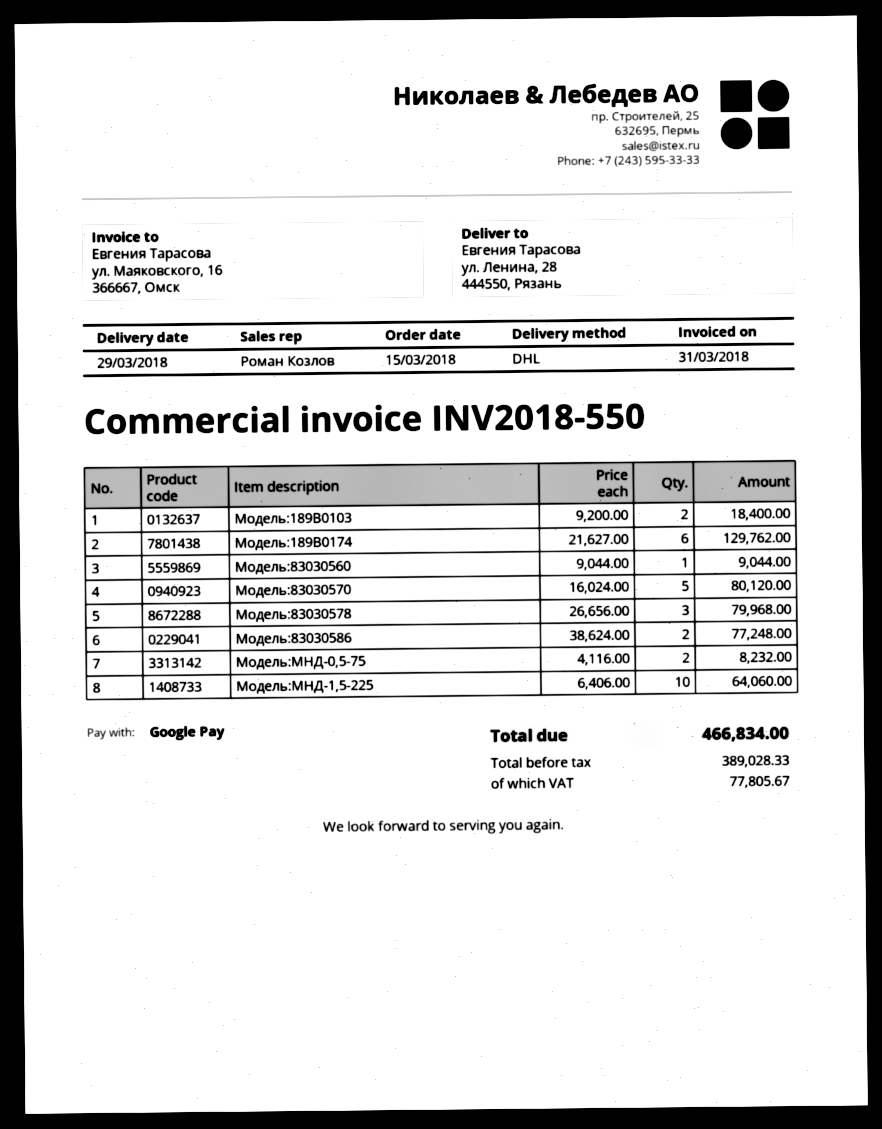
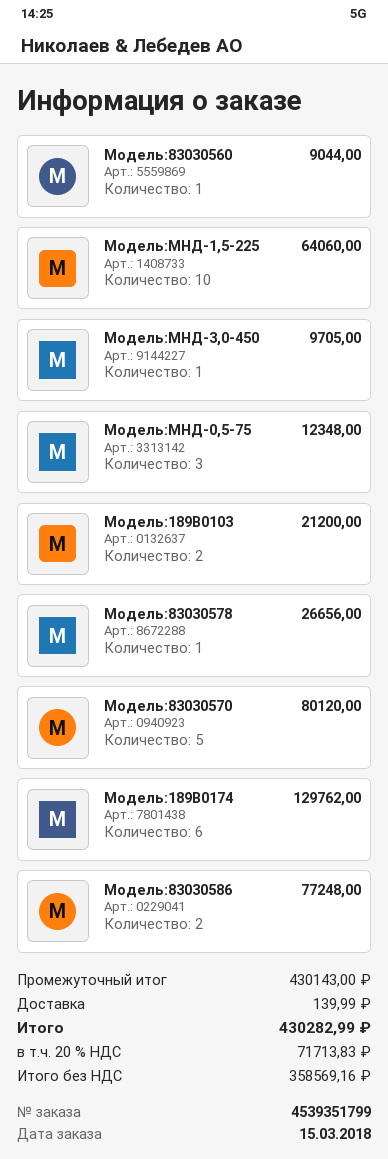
Модель:189B0103: 2 for 18400.00 -> 2 for 21200.00
Модель:83030578: 3 for 79968.00 -> 1 for 26656.00
Модель:МНД-0,5-75: 2 for 8232.00 -> 3 for 12348.00
Модель:МНД-3,0-450: none -> 1 for 9705.00
shipping: none -> 139.99
net: 389028.33 -> 358569.16
tax: 77805.67 -> 71713.83
total: 466834.00 -> 430282.99

